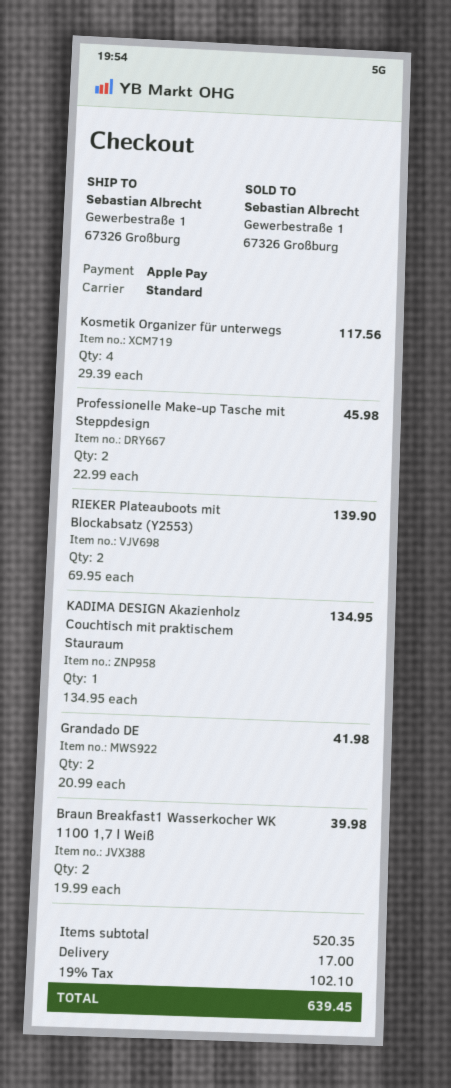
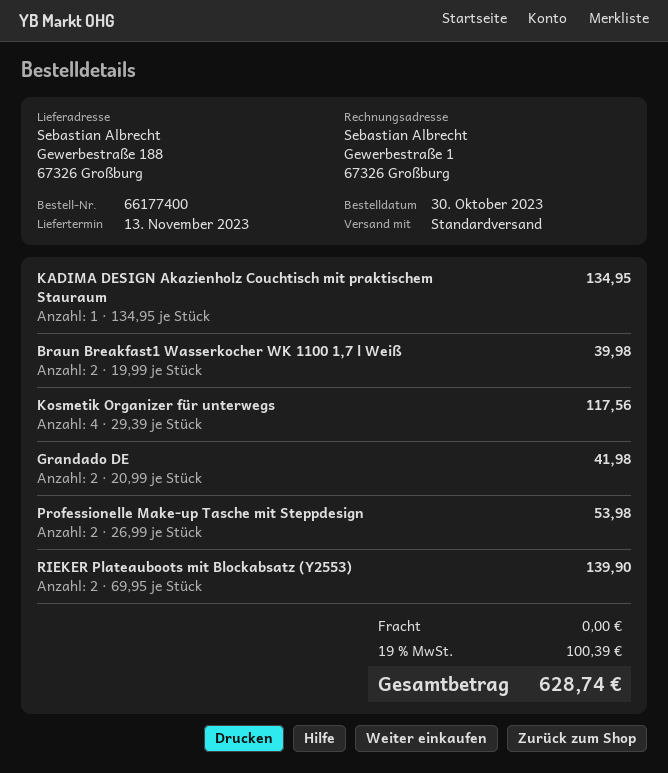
ship to: Gewerbestraße 1, 67326 Großburg -> Gewerbestraße 188, 67326 Großburg
Professionelle Make-up Tasche mit Steppdesign: 2 x 22.99 = 45.98 -> 2 x 26.99 = 53.98
shipping: 17.00 -> 0.00
tax: 19% = 102.10 -> 19% = 100.39
total: 639.45 -> 628.74

